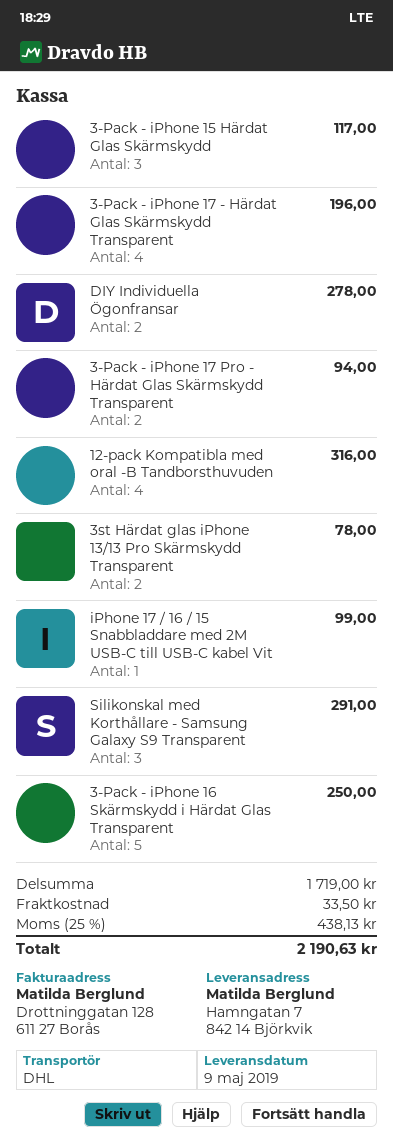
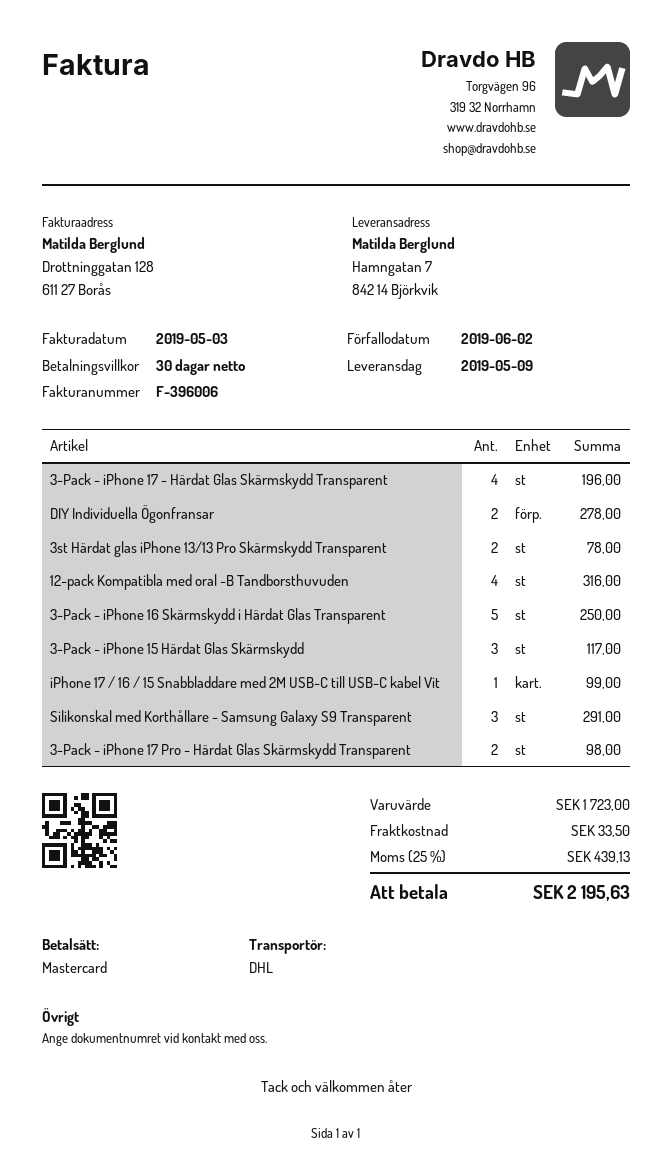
3-Pack - iPhone 17 Pro - Härdat Glas Skärmskydd Transparent: 2 for 94.00 -> 2 for 98.00
subtotal: 1719.00 -> 1723.00
tax: 25% = 438.13 -> 25% = 439.13
total: 2190.63 -> 2195.63

